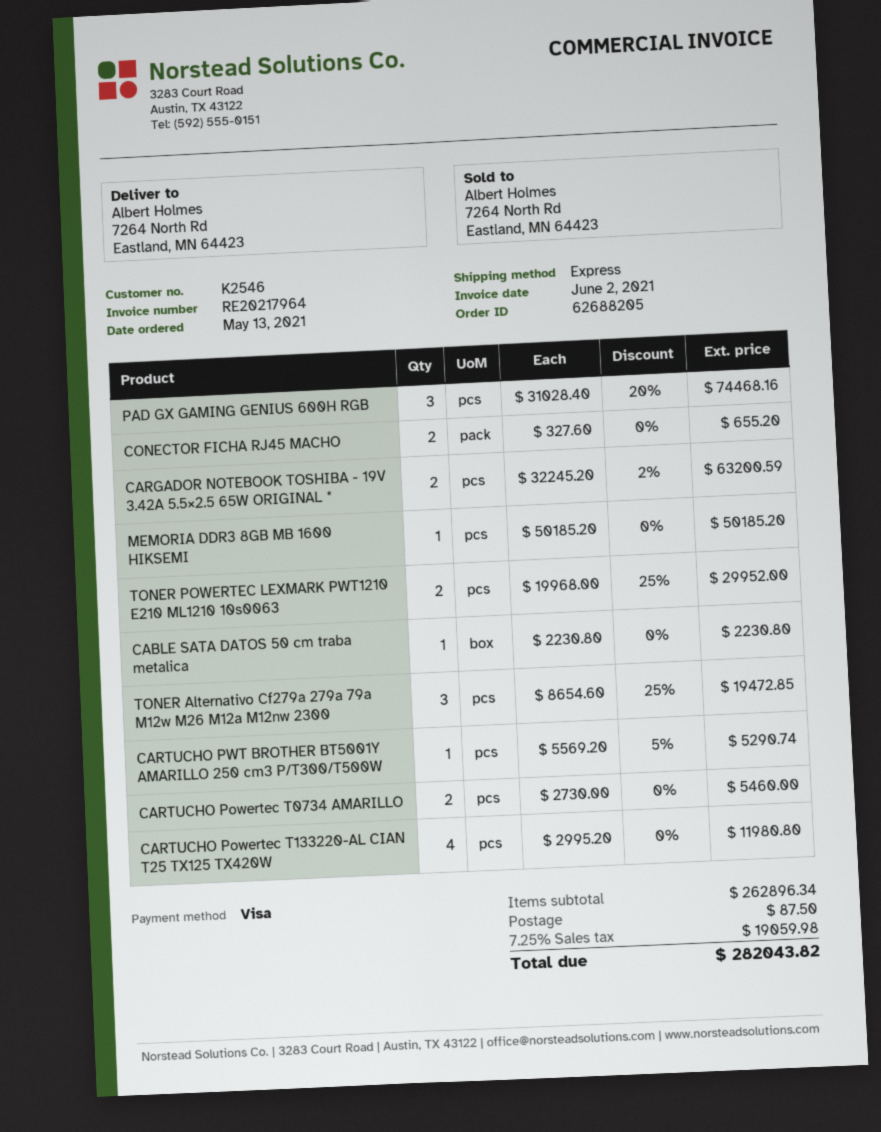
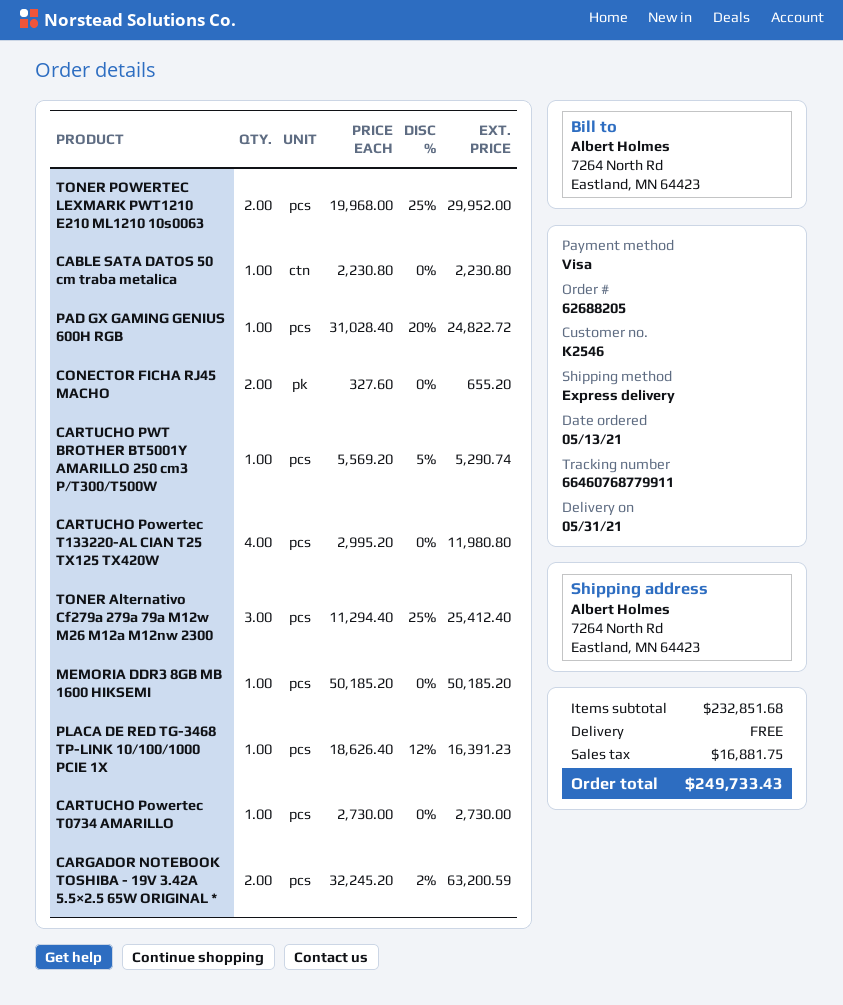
PAD GX GAMING GENIUS 600H RGB: 3 x 31028.40 - 20% = 74468.16 -> 1 x 31028.40 - 20% = 24822.72
TONER Alternativo Cf279a 279a 79a M12w M26 M12a M12nw 2300: 3 x 8654.60 - 25% = 19472.85 -> 3 x 11294.40 - 25% = 25412.40
CARTUCHO Powertec T0734 AMARILLO: 2 x 2730.00 = 5460.00 -> 1 x 2730.00 = 2730.00
PLACA DE RED TG-3468 TP-LINK 10/100/1000 PCIE 1X: none -> 1 x 18626.40 - 12% = 16391.23
subtotal: 262896.34 -> 232851.68
shipping: 87.50 -> 0.00
tax: 19059.98 -> 16881.75
total: 282043.82 -> 249733.43

